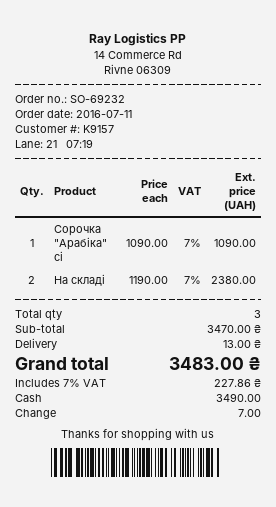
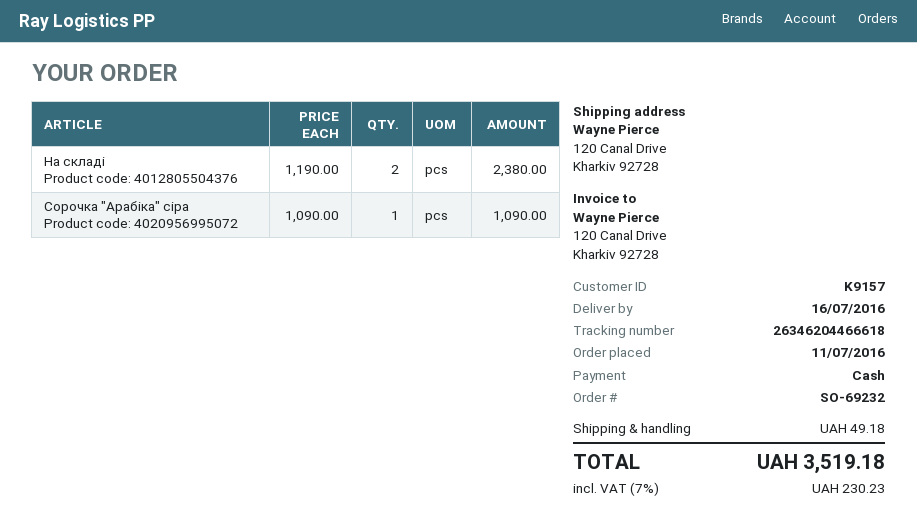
shipping: 13.00 -> 49.18
tax: 7% = 227.86 -> 7% = 230.23
total: 3483.00 -> 3519.18

